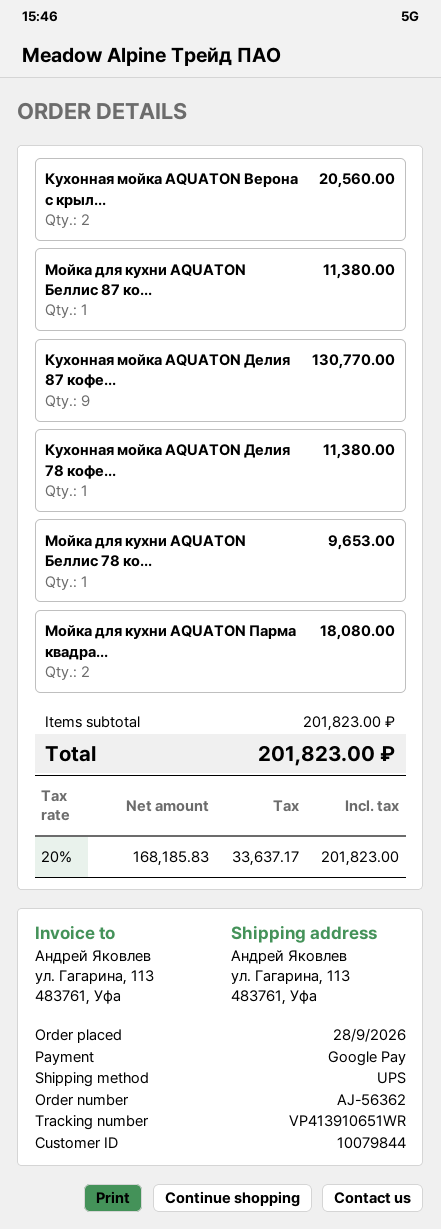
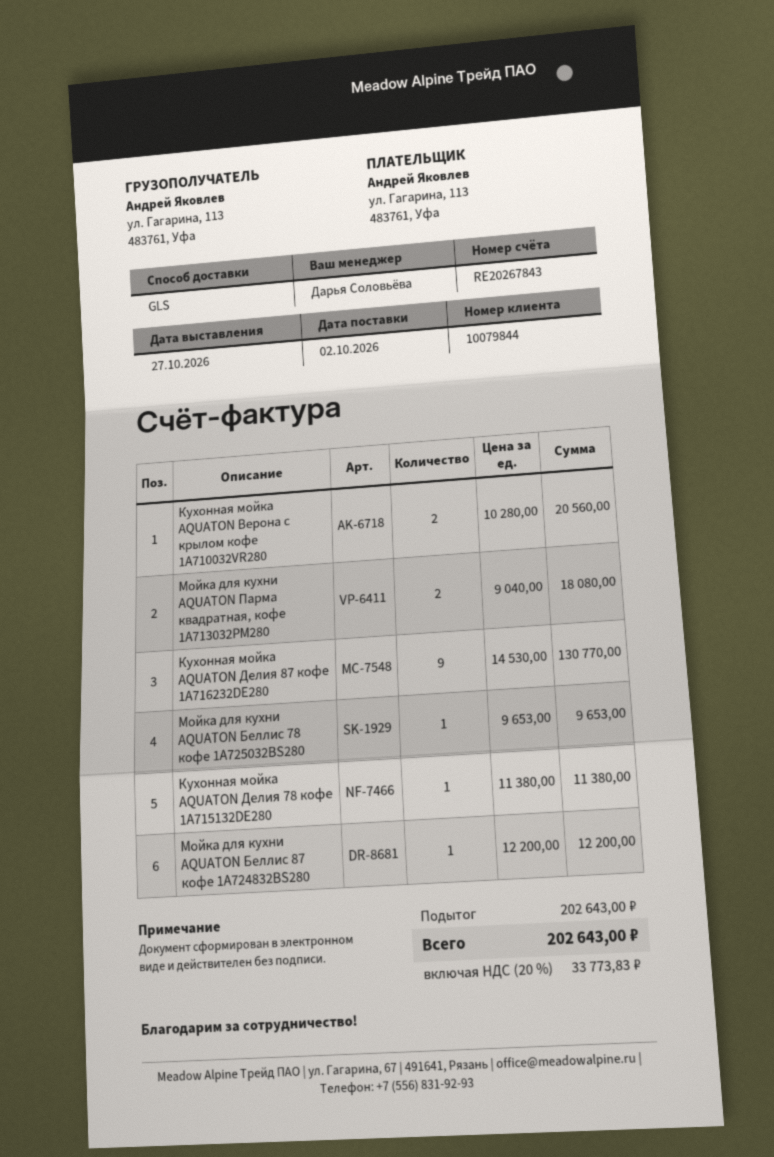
shipping method: UPS -> GLS
Мойка для кухни AQUATON Беллис 87 ко...: 1 for 11380.00 -> 1 for 12200.00
subtotal: 201823.00 -> 202643.00
tax: 20% = 33637.17 -> 20% = 33773.83
total: 201823.00 -> 202643.00

